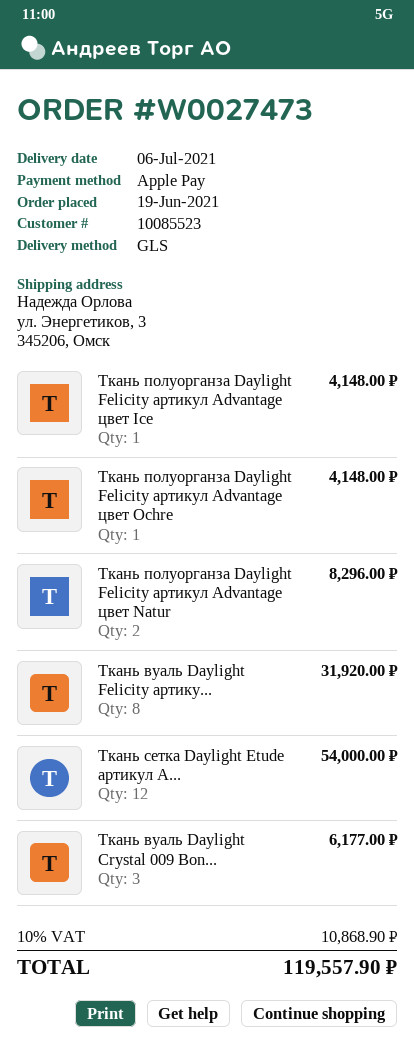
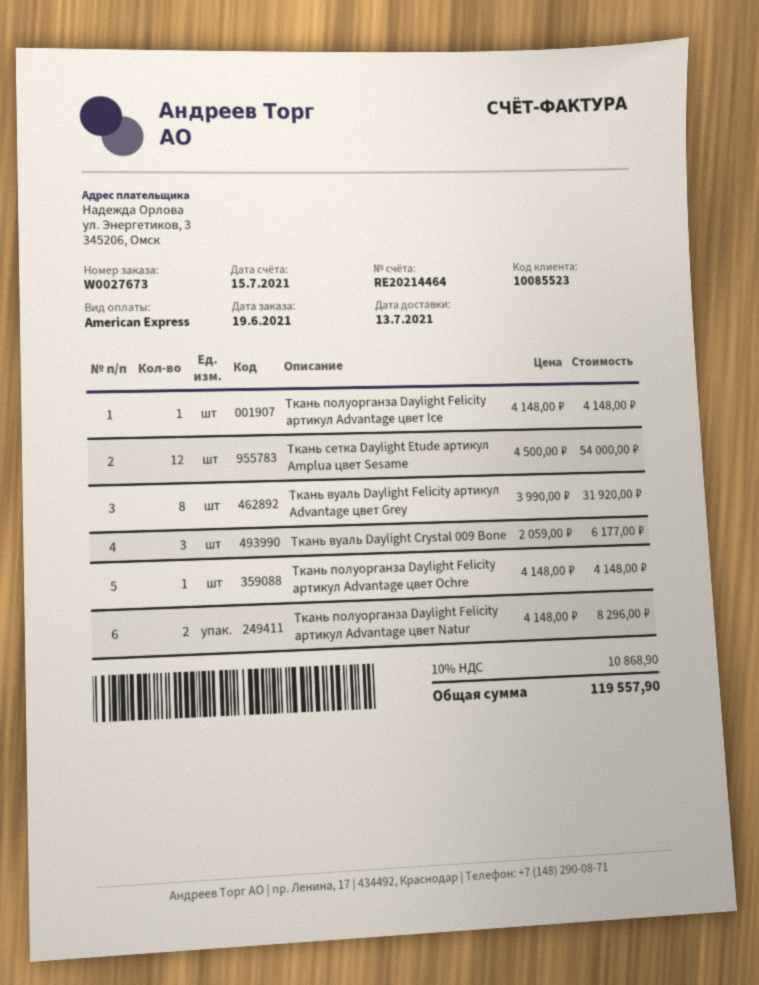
order number: W0027473 -> W0027673
delivery date: 2021-07-06 -> 2021-07-13
payment method: Apple Pay -> American Express

